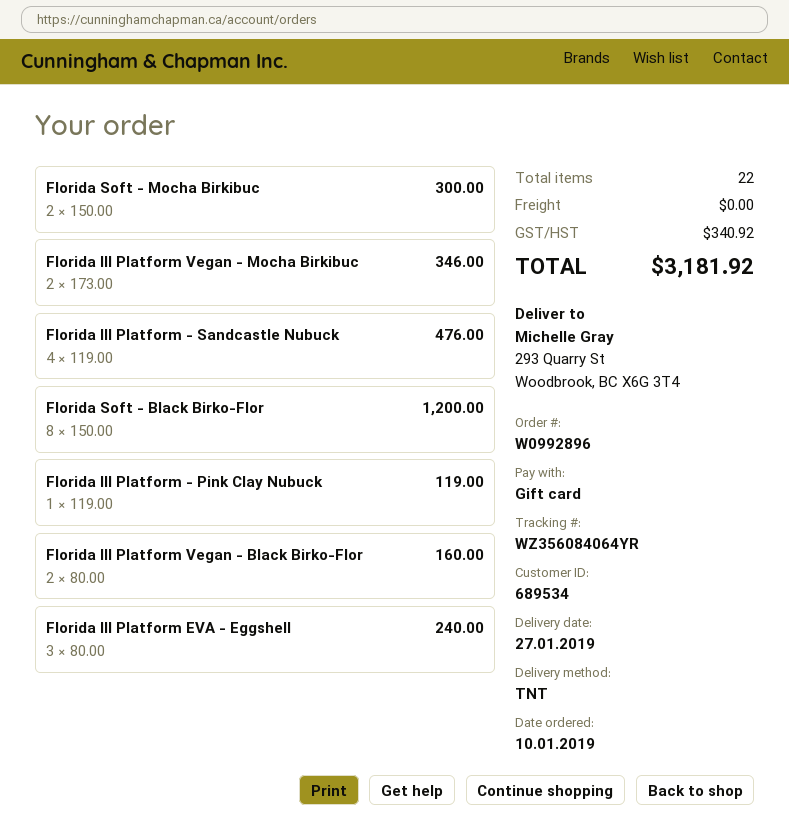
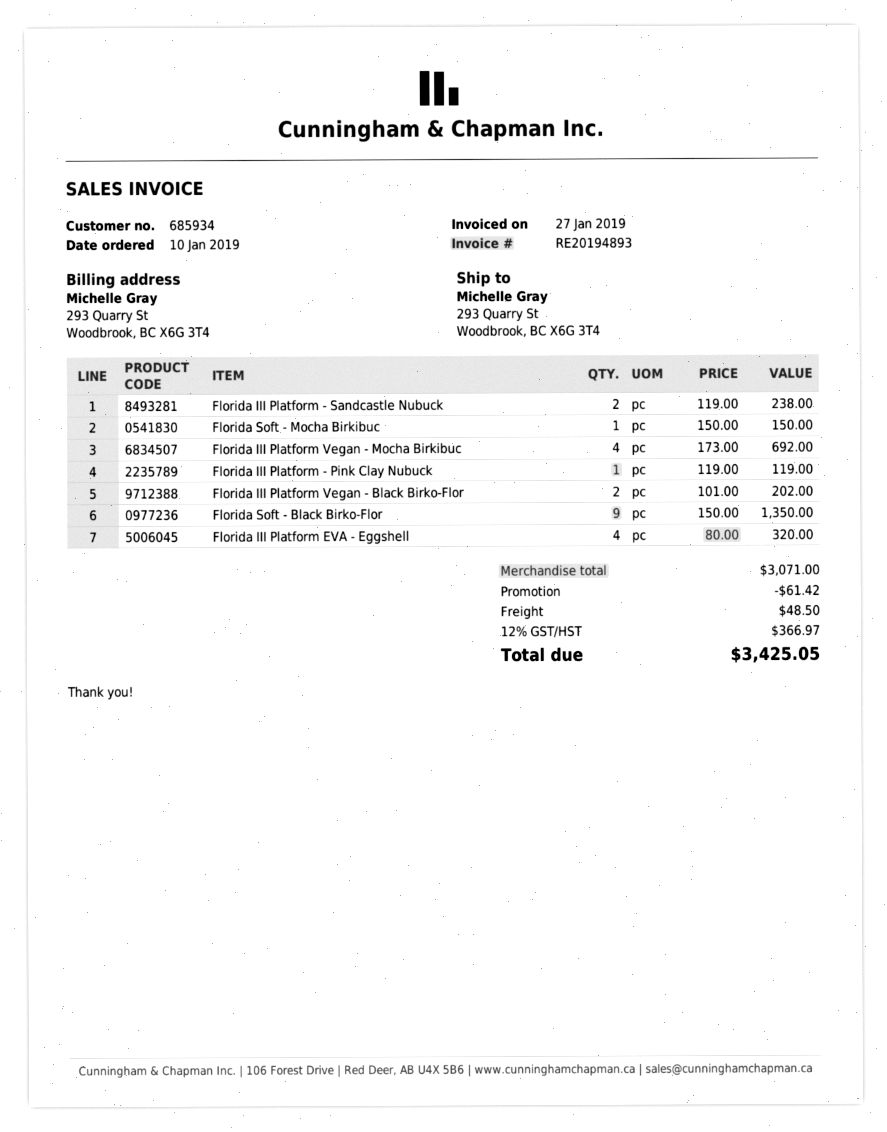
customer number: 689534 -> 685934
Florida Soft - Mocha Birkibuc: 2 x 150.00 = 300.00 -> 1 x 150.00 = 150.00
Florida III Platform Vegan - Mocha Birkibuc: 2 x 173.00 = 346.00 -> 4 x 173.00 = 692.00
Florida III Platform - Sandcastle Nubuck: 4 x 119.00 = 476.00 -> 2 x 119.00 = 238.00
Florida Soft - Black Birko-Flor: 8 x 150.00 = 1200.00 -> 9 x 150.00 = 1350.00
Florida III Platform Vegan - Black Birko-Flor: 2 x 80.00 = 160.00 -> 2 x 101.00 = 202.00
Florida III Platform EVA - Eggshell: 3 x 80.00 = 240.00 -> 4 x 80.00 = 320.00
discount: none -> 61.42
shipping: 0.00 -> 48.50
tax: 340.92 -> 366.97
total: 3181.92 -> 3425.05

